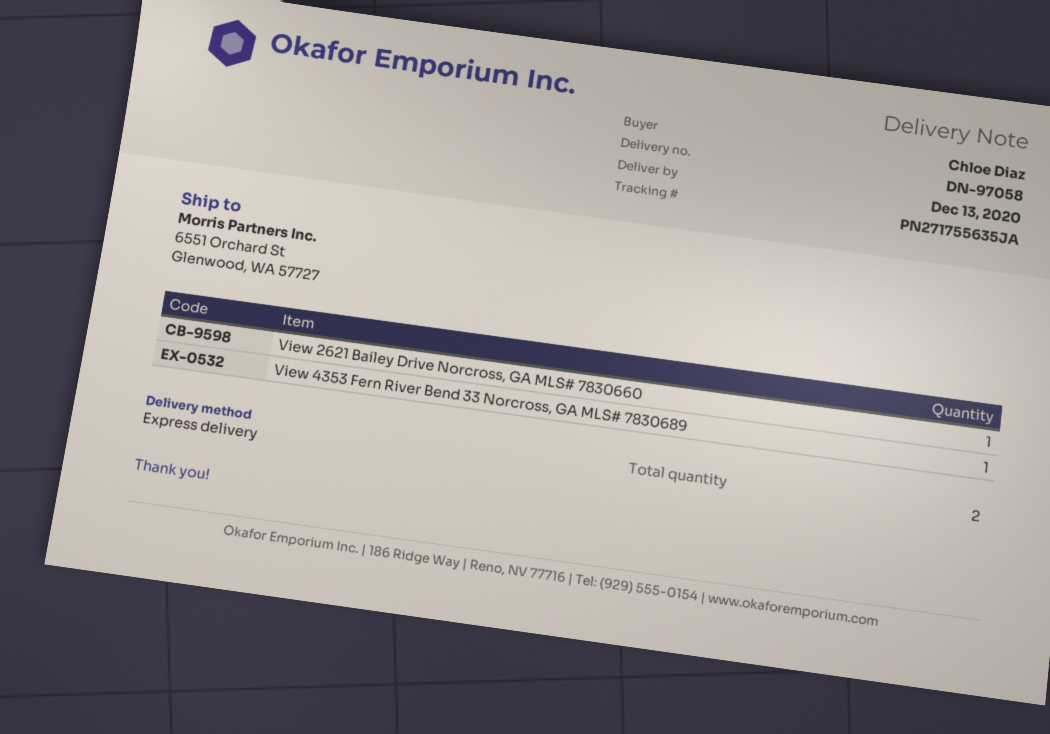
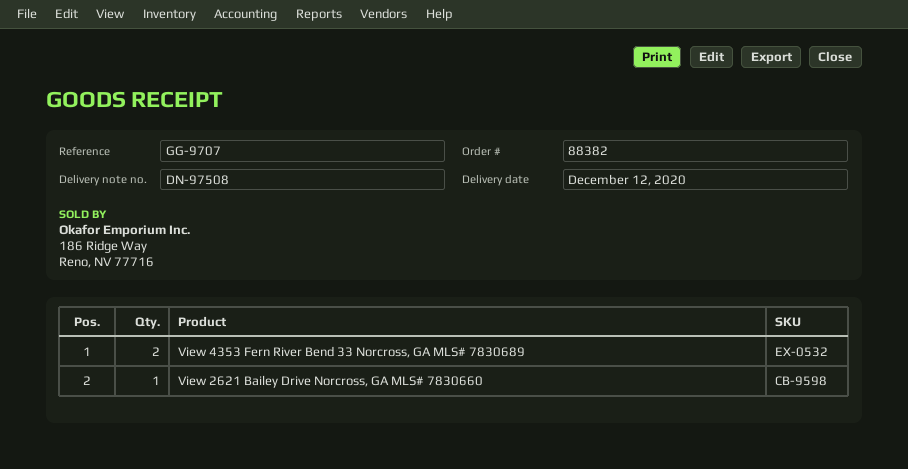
delivery note number: DN-97058 -> DN-97508
delivery date: 2020-12-13 -> 2020-12-12
View 4353 Fern River Bend 33 Norcross, GA MLS# 7830689: 1 -> 2

